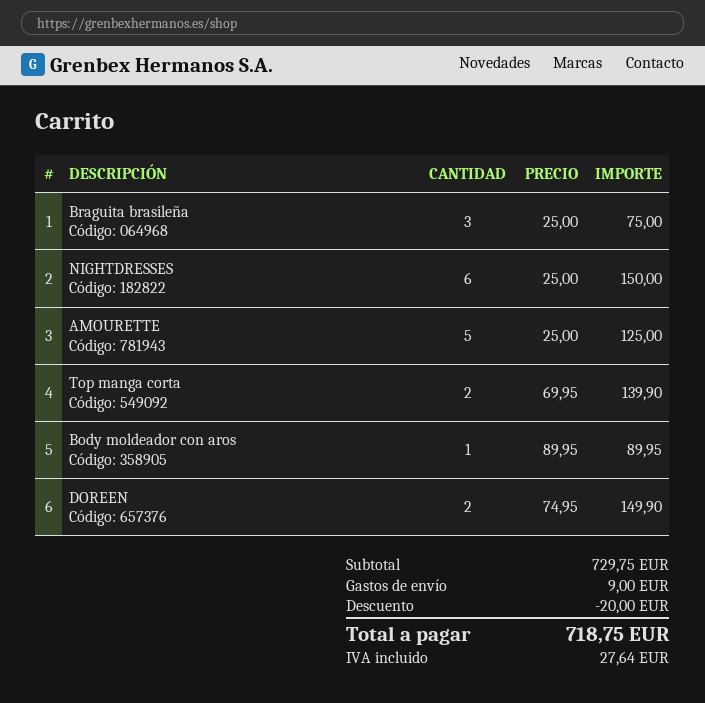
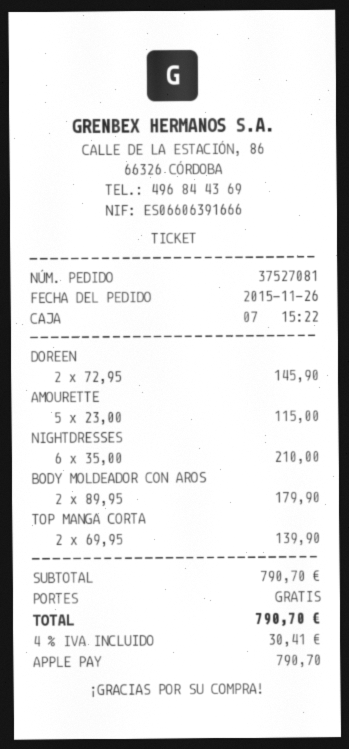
Braguita brasileña: 3 x 25.00 = 75.00 -> none
NIGHTDRESSES: 6 x 25.00 = 150.00 -> 6 x 35.00 = 210.00
AMOURETTE: 5 x 25.00 = 125.00 -> 5 x 23.00 = 115.00
Body moldeador con aros: 1 x 89.95 = 89.95 -> 2 x 89.95 = 179.90
DOREEN: 2 x 74.95 = 149.90 -> 2 x 72.95 = 145.90
subtotal: 729.75 -> 790.70
discount: 20.00 -> none
shipping: 9.00 -> 0.00
tax: 27.64 -> 30.41
total: 718.75 -> 790.70

